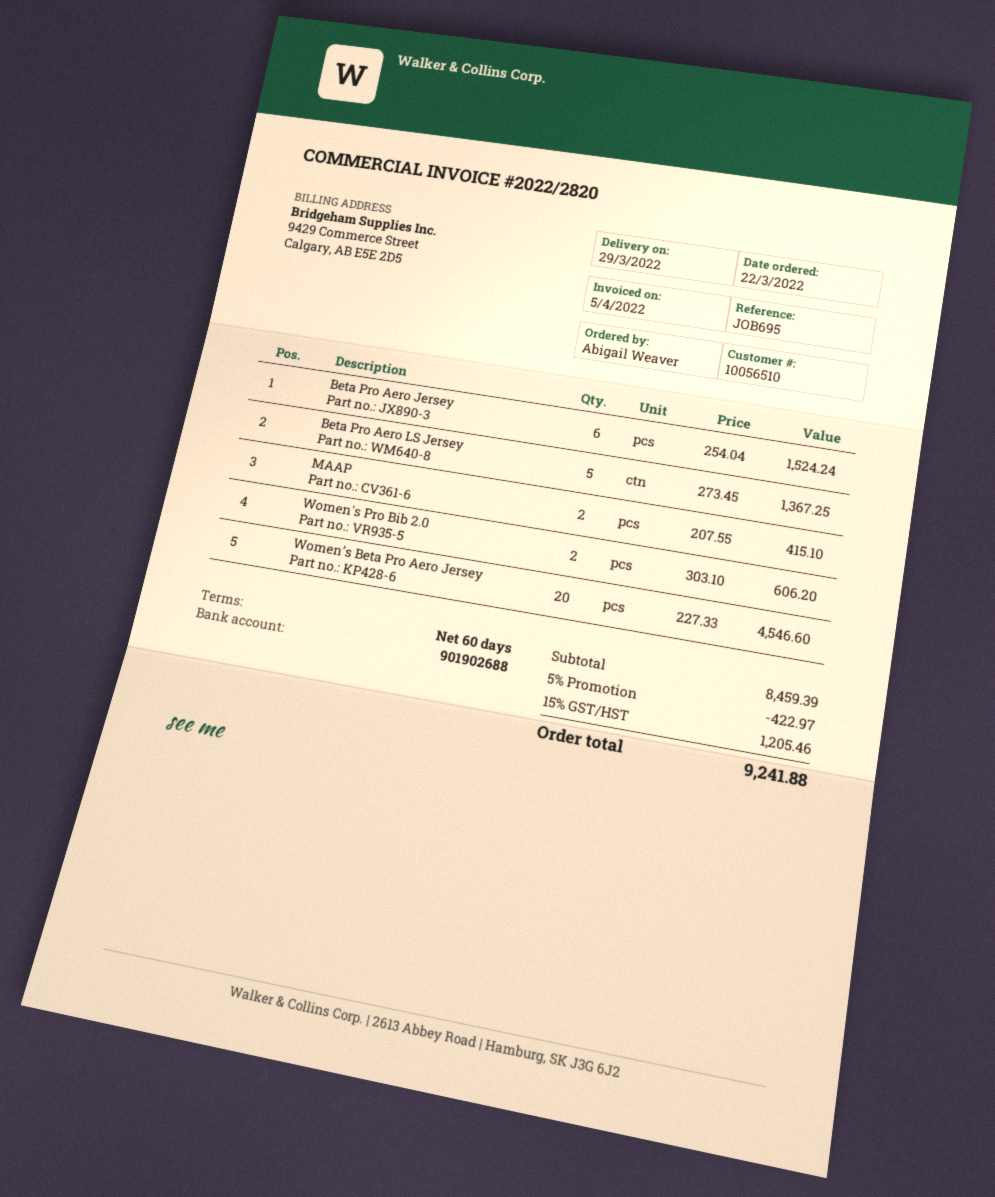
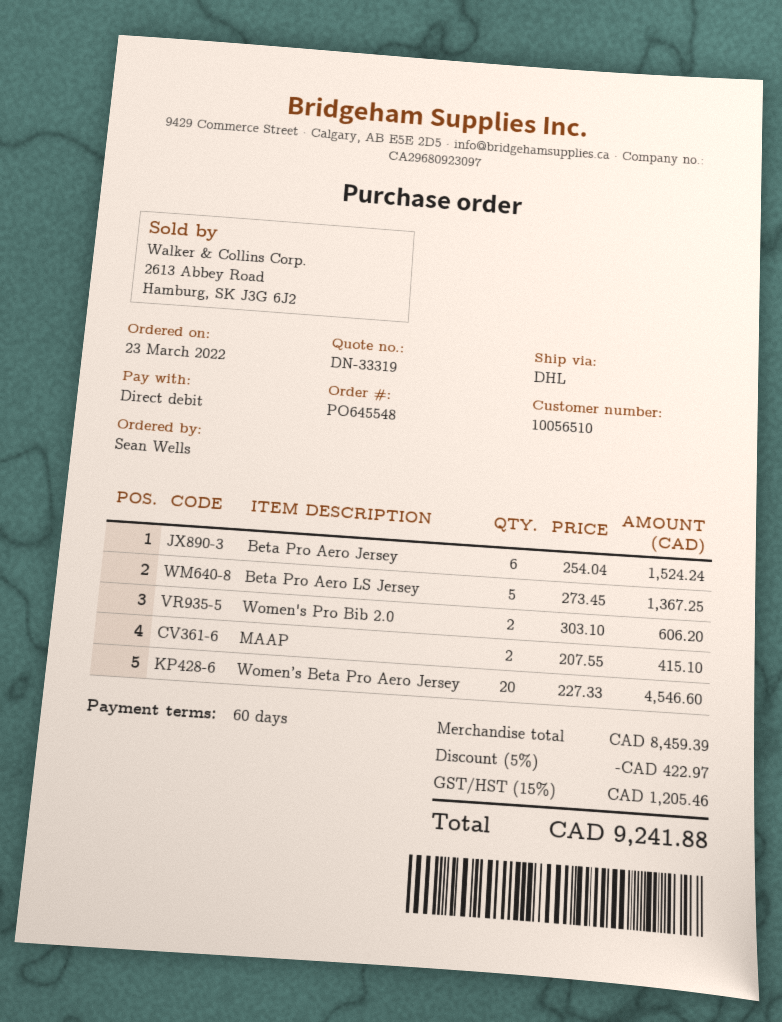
order date: 2022-03-22 -> 2022-03-23
ordered by: Abigail Weaver -> Sean Wells

